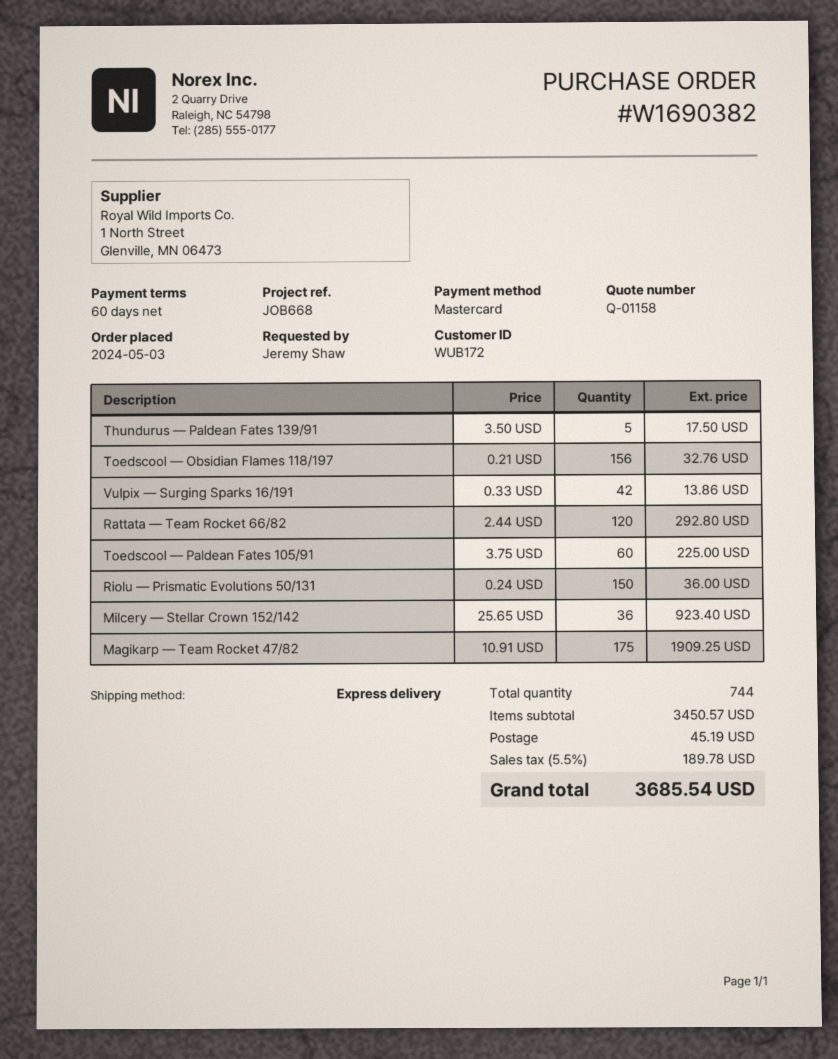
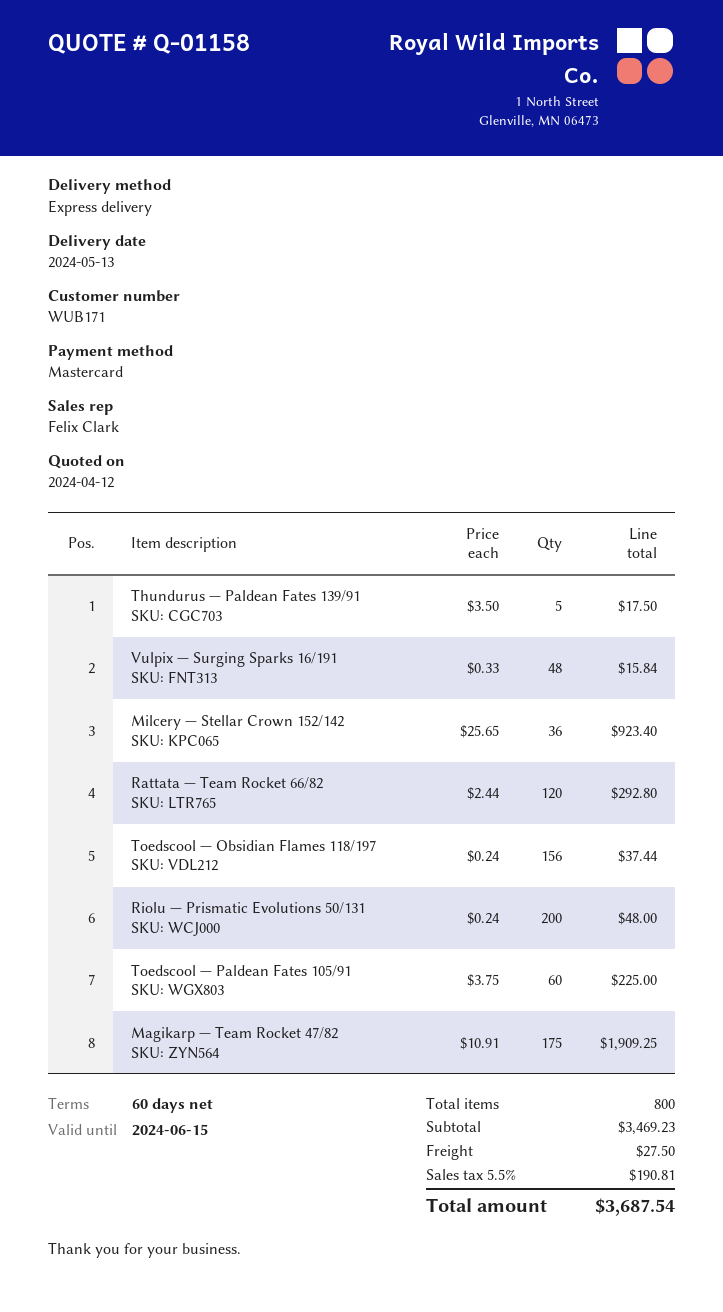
customer number: WUB172 -> WUB171
Toedscool — Obsidian Flames 118/197: 156 x 0.21 = 32.76 -> 156 x 0.24 = 37.44
Vulpix — Surging Sparks 16/191: 42 x 0.33 = 13.86 -> 48 x 0.33 = 15.84
Riolu — Prismatic Evolutions 50/131: 150 x 0.24 = 36.00 -> 200 x 0.24 = 48.00
total quantity: 744 -> 800
subtotal: 3450.57 -> 3469.23
shipping: 45.19 -> 27.50
tax: 5.5% = 189.78 -> 5.5% = 190.81
total: 3685.54 -> 3687.54

